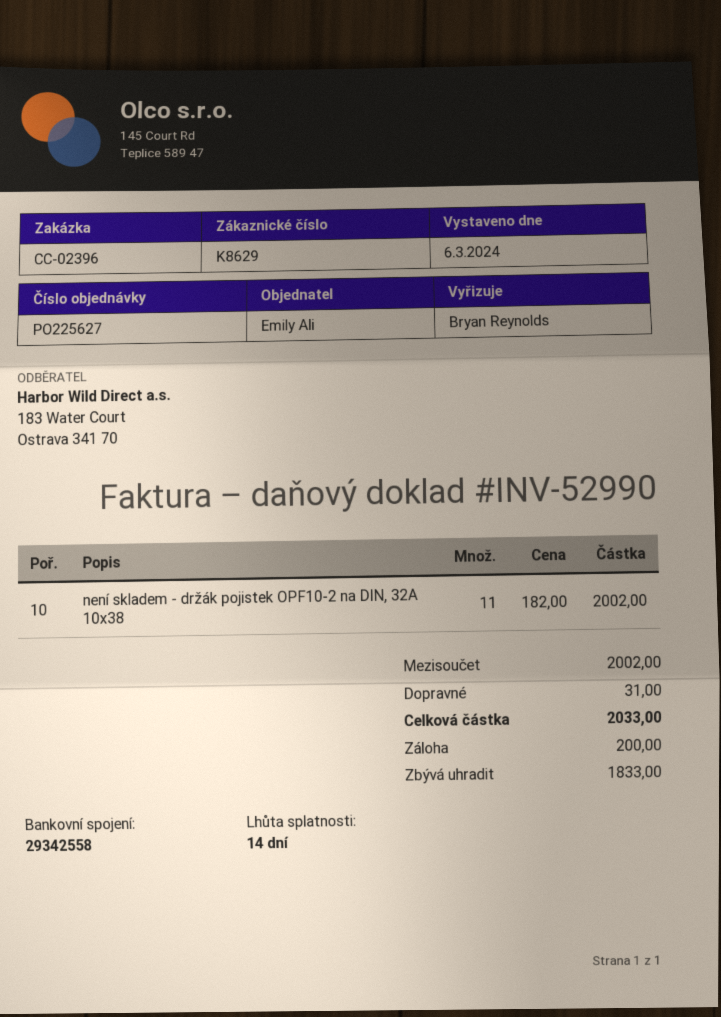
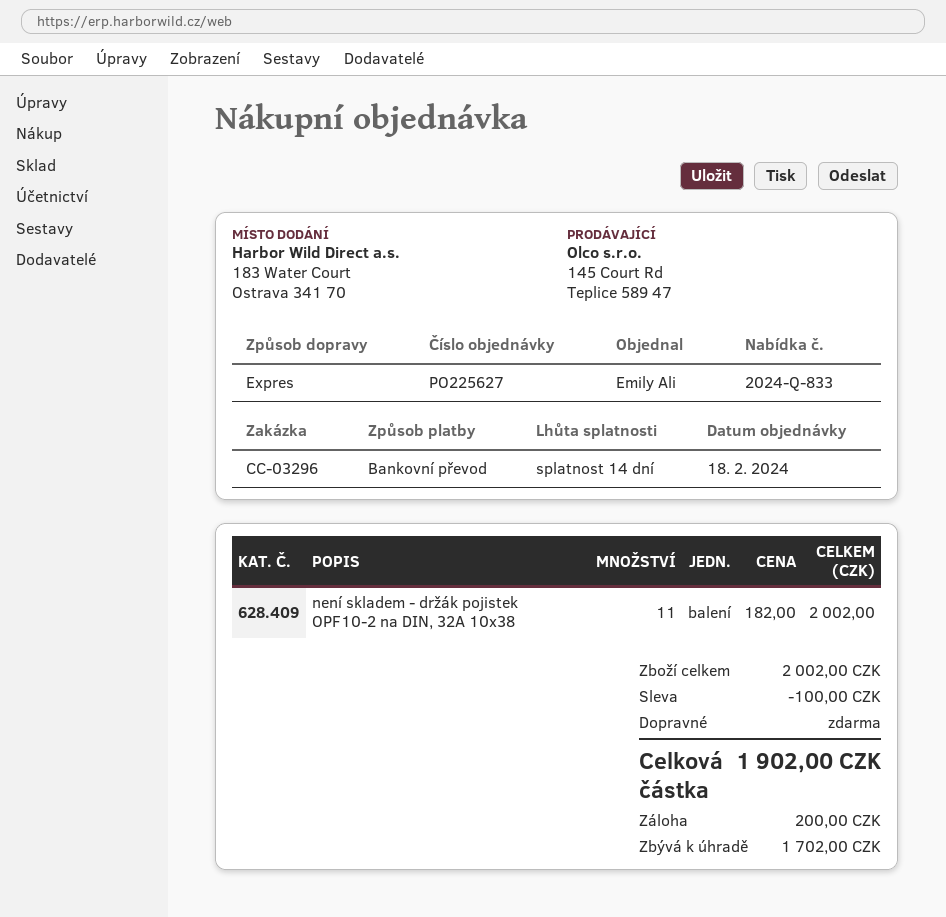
reference: CC-02396 -> CC-03296
discount: none -> 100.00
shipping: 31.00 -> 0.00
total: 2033.00 -> 1902.00
balance: 1833.00 -> 1702.00

